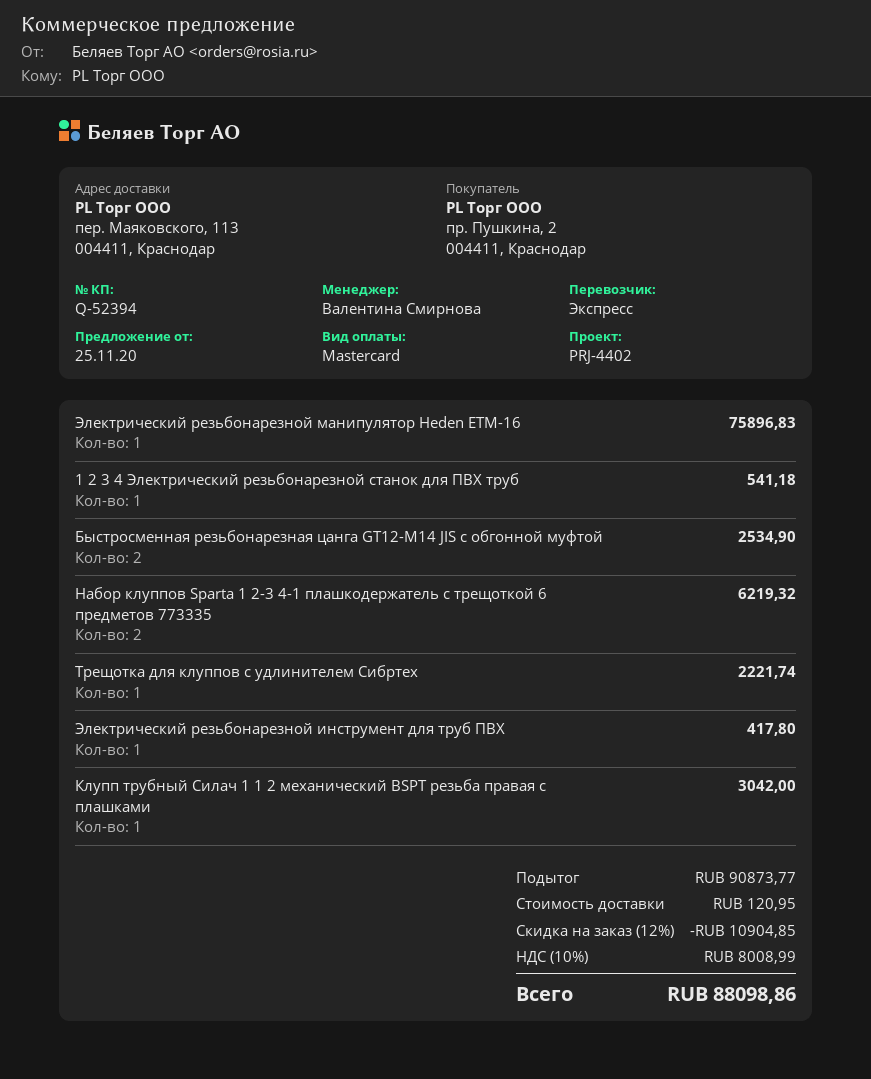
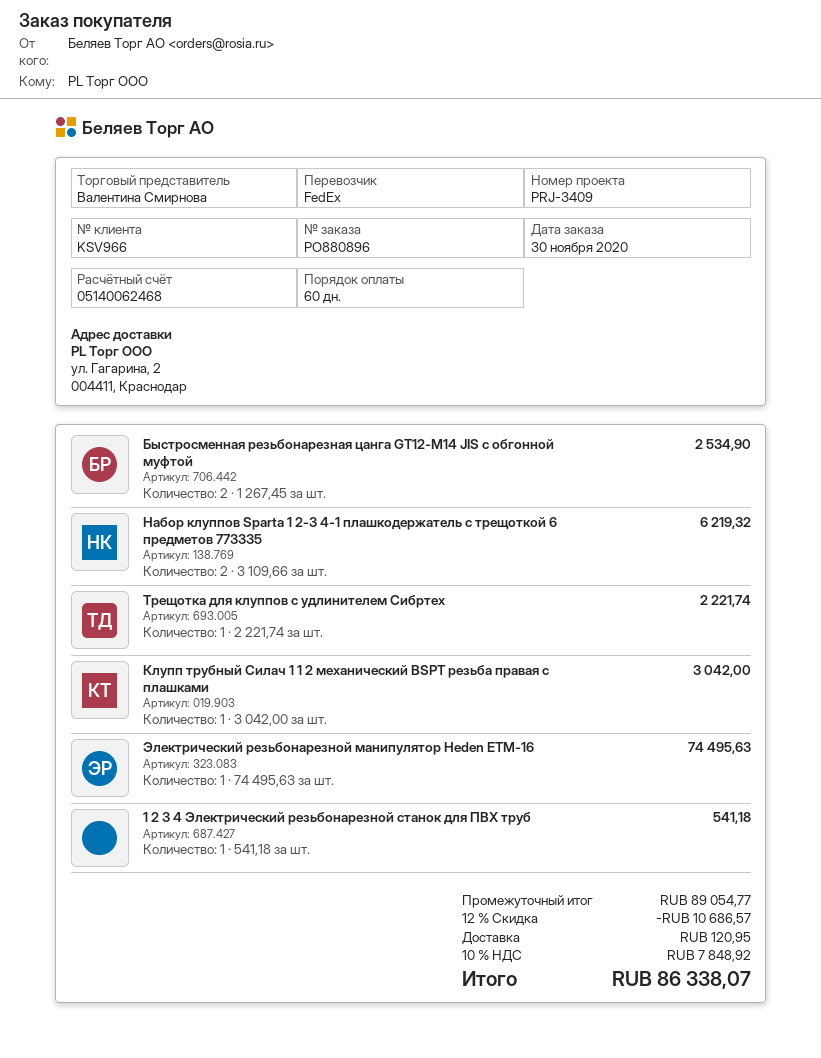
reference: PRJ-4402 -> PRJ-3409
shipping method: express -> FedEx
ship to: пер. Маяковского, 113, 004411, Краснодар -> ул. Гагарина, 2, 004411, Краснодар
Электрический резьбонарезной манипулятор Heden ETM-16: 1 for 75896.83 -> 1 for 74495.63
Электрический резьбонарезной инструмент для труб ПВХ: 1 for 417.80 -> none
subtotal: 90873.77 -> 89054.77
discount: 12% = 10904.85 -> 12% = 10686.57
tax: 10% = 8008.99 -> 10% = 7848.92
total: 88098.86 -> 86338.07

